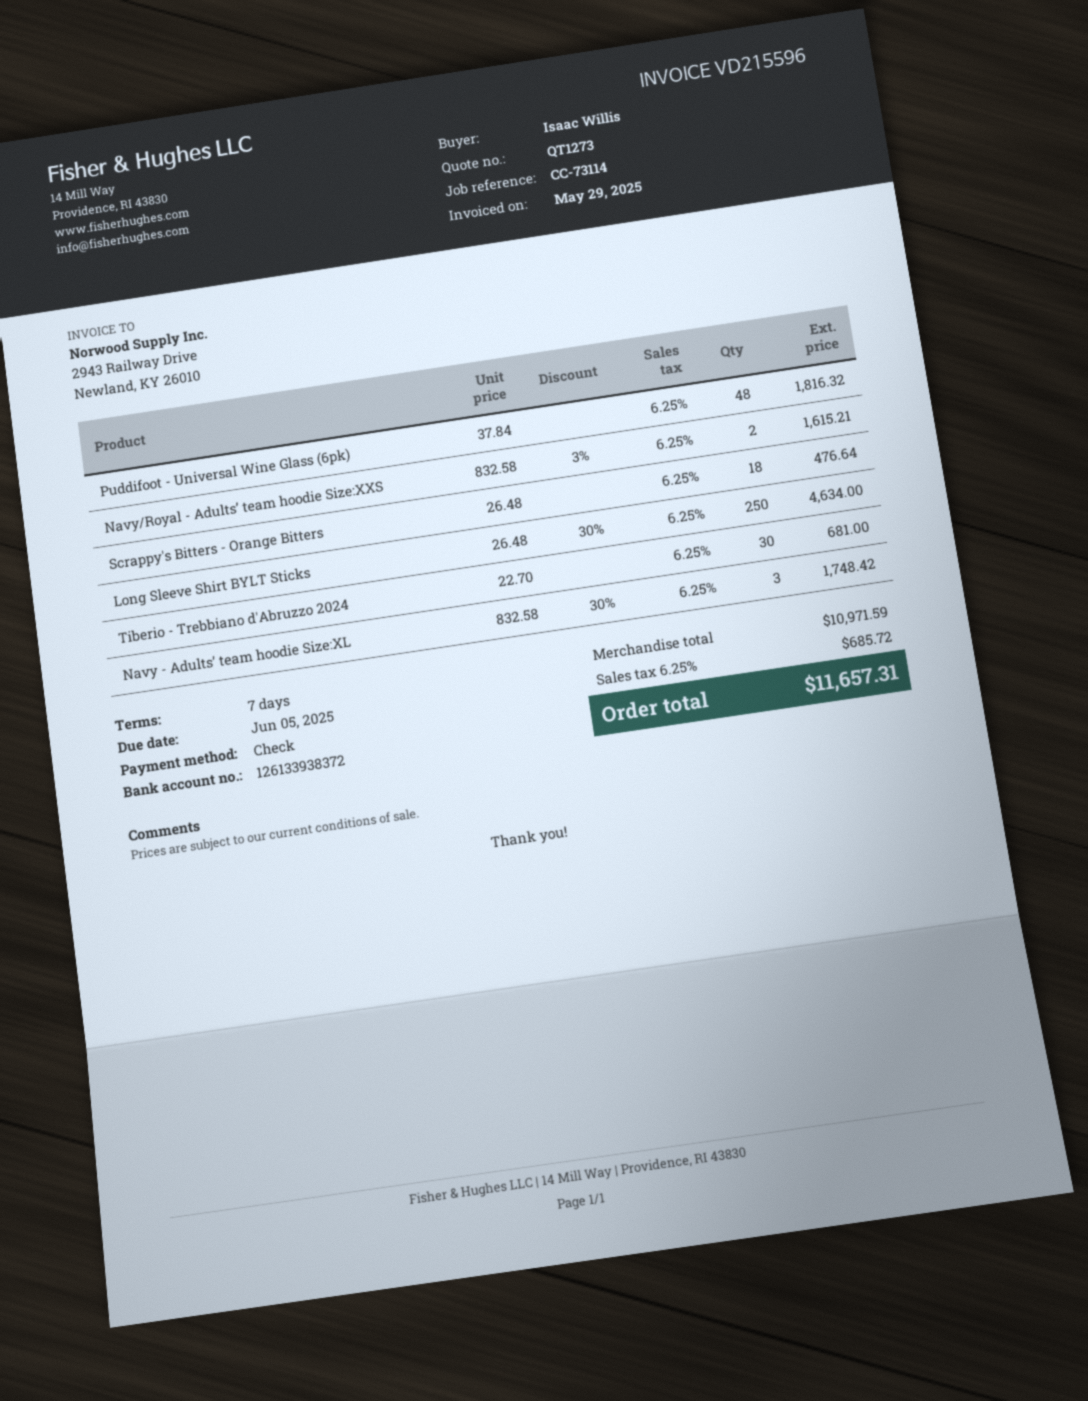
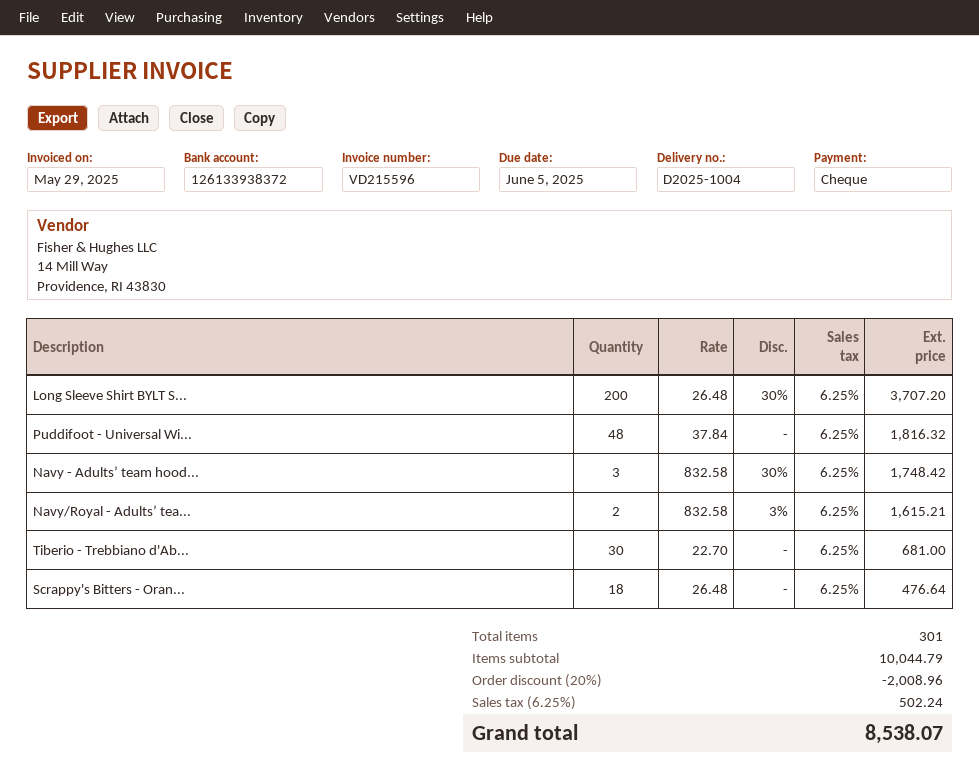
Long Sleeve Shirt BYLT Sticks: 250 x 26.48 - 30% = 4634.00 -> 200 x 26.48 - 30% = 3707.20
subtotal: 10971.59 -> 10044.79
discount: none -> 20% = 2008.96
tax: 6.25% = 685.72 -> 6.25% = 502.24
total: 11657.31 -> 8538.07

